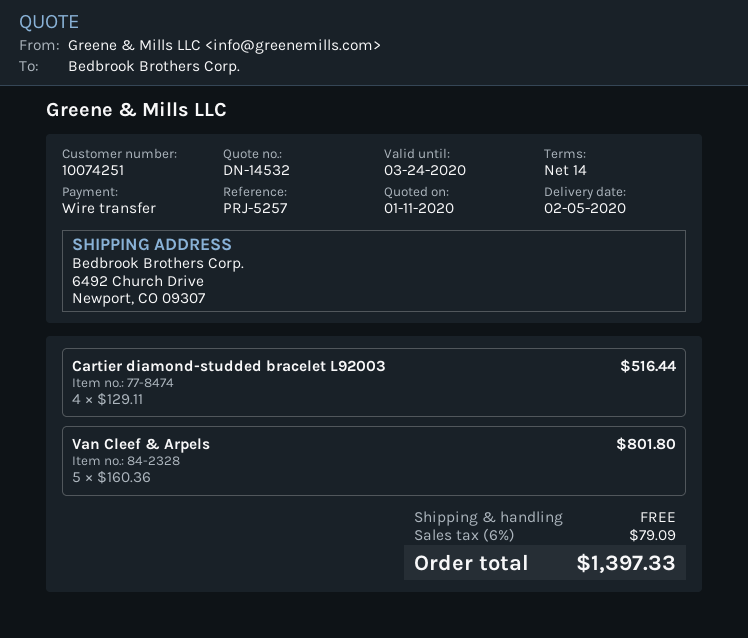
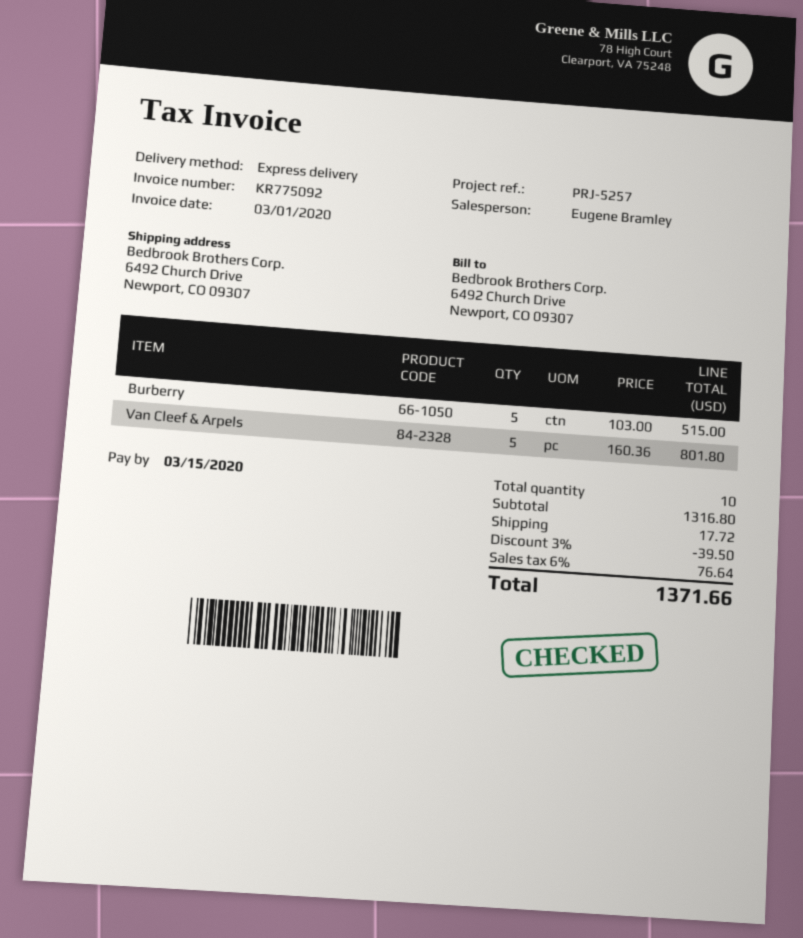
Cartier diamond-studded bracelet L92003: 4 x 129.11 = 516.44 -> none
Burberry: none -> 5 x 103.00 = 515.00
discount: none -> 3% = 39.50
shipping: 0.00 -> 17.72
tax: 6% = 79.09 -> 6% = 76.64
total: 1397.33 -> 1371.66

